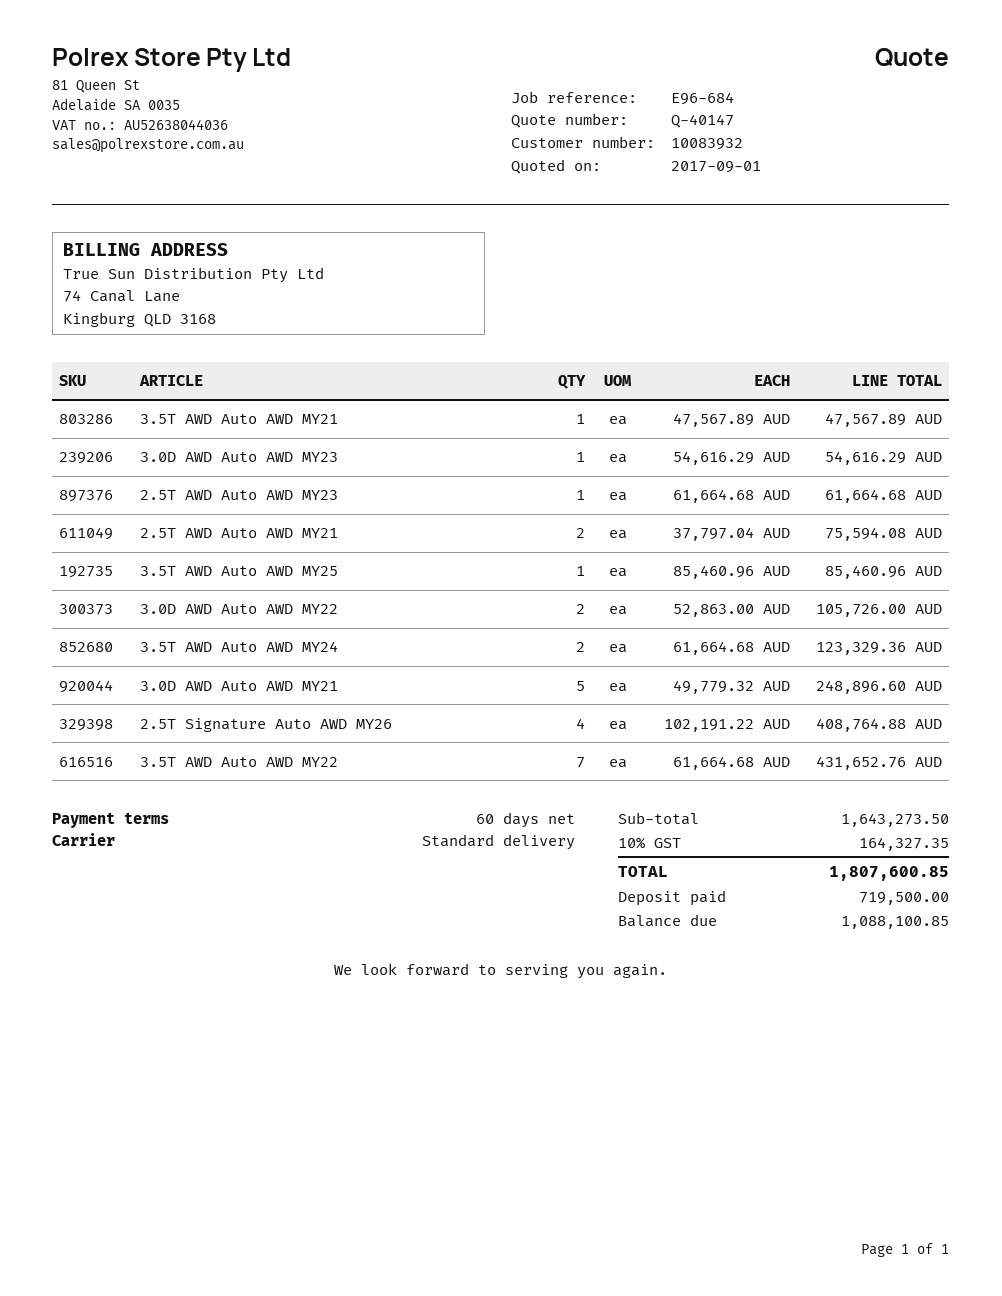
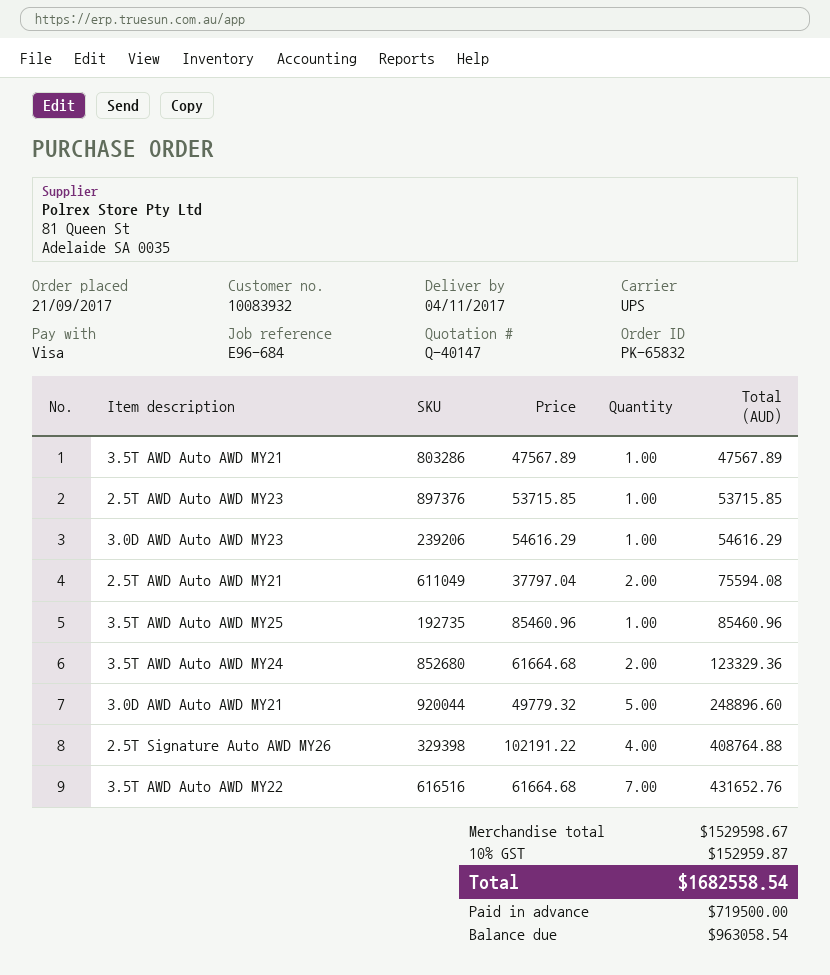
shipping method: standard -> UPS
2.5T AWD Auto AWD MY23: 1 x 61664.68 = 61664.68 -> 1 x 53715.85 = 53715.85
3.0D AWD Auto AWD MY22: 2 x 52863.00 = 105726.00 -> none
subtotal: 1643273.50 -> 1529598.67
tax: 10% = 164327.35 -> 10% = 152959.87
total: 1807600.85 -> 1682558.54
balance: 1088100.85 -> 963058.54

